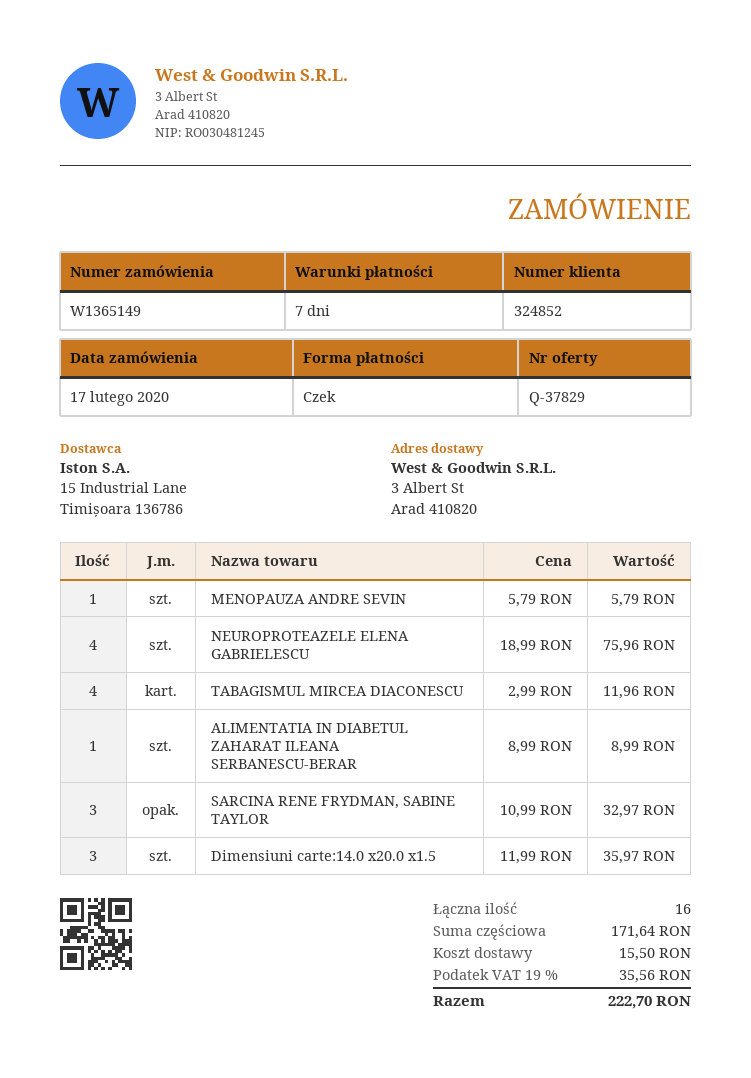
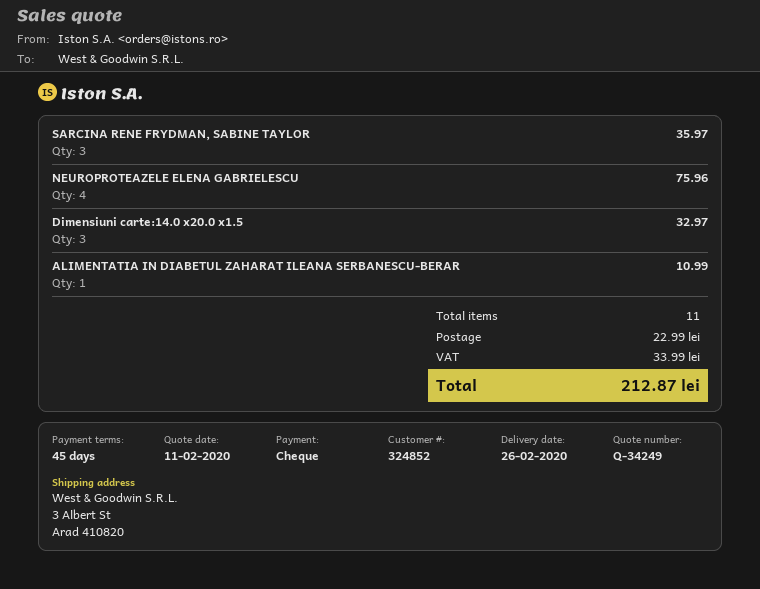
quote number: Q-37829 -> Q-34249
payment terms: 7 days -> 45 days
MENOPAUZA ANDRE SEVIN: 1 for 5.79 -> none
TABAGISMUL MIRCEA DIACONESCU: 4 for 11.96 -> none
ALIMENTATIA IN DIABETUL ZAHARAT ILEANA SERBANESCU-BERAR: 1 for 8.99 -> 1 for 10.99
SARCINA RENE FRYDMAN, SABINE TAYLOR: 3 for 32.97 -> 3 for 35.97
Dimensiuni carte:14.0 x20.0 x1.5: 3 for 35.97 -> 3 for 32.97
total quantity: 16 -> 11
shipping: 15.50 -> 22.99
tax: 35.56 -> 33.99
total: 222.70 -> 212.87

